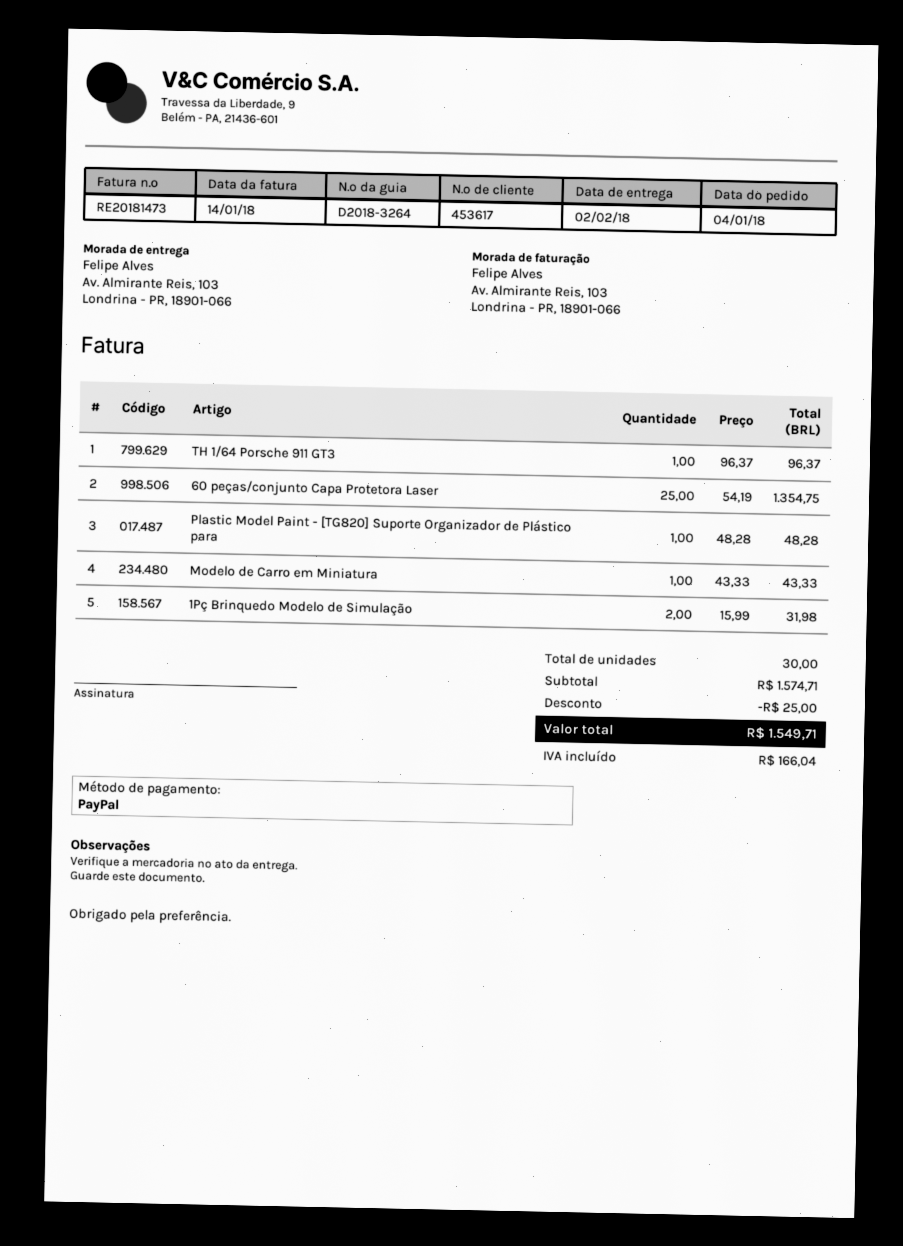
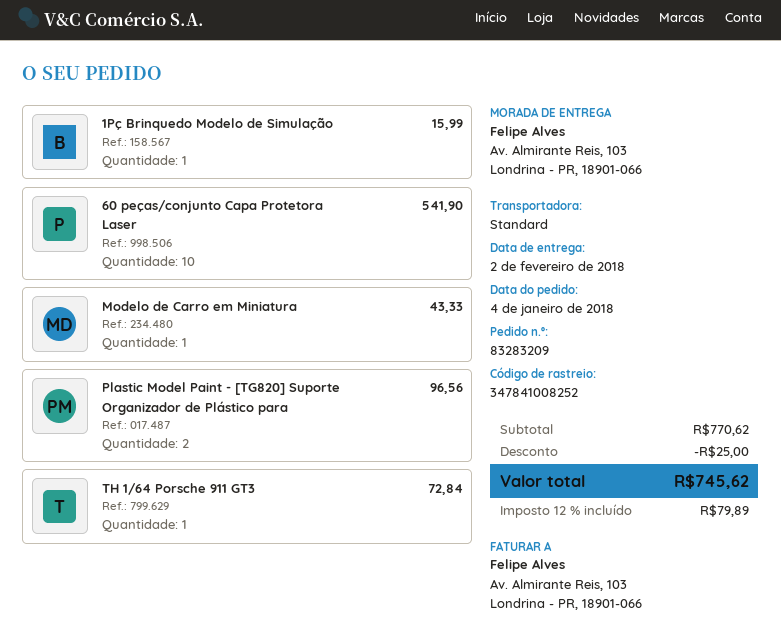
TH 1/64 Porsche 911 GT3: 1 for 96.37 -> 1 for 72.84
60 peças/conjunto Capa Protetora Laser: 25 for 1354.75 -> 10 for 541.90
Plastic Model Paint - [TG820] Suporte Organizador de Plástico para: 1 for 48.28 -> 2 for 96.56
1Pç Brinquedo Modelo de Simulação: 2 for 31.98 -> 1 for 15.99
subtotal: 1574.71 -> 770.62
tax: 166.04 -> 79.89
total: 1549.71 -> 745.62

